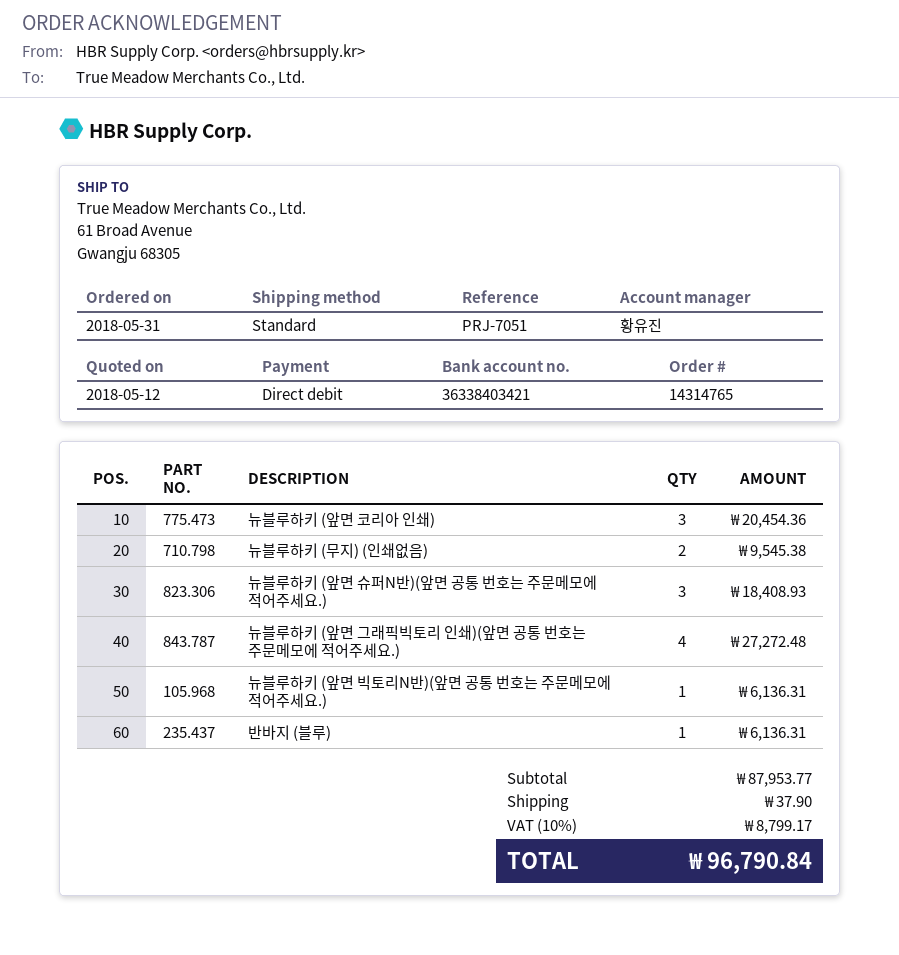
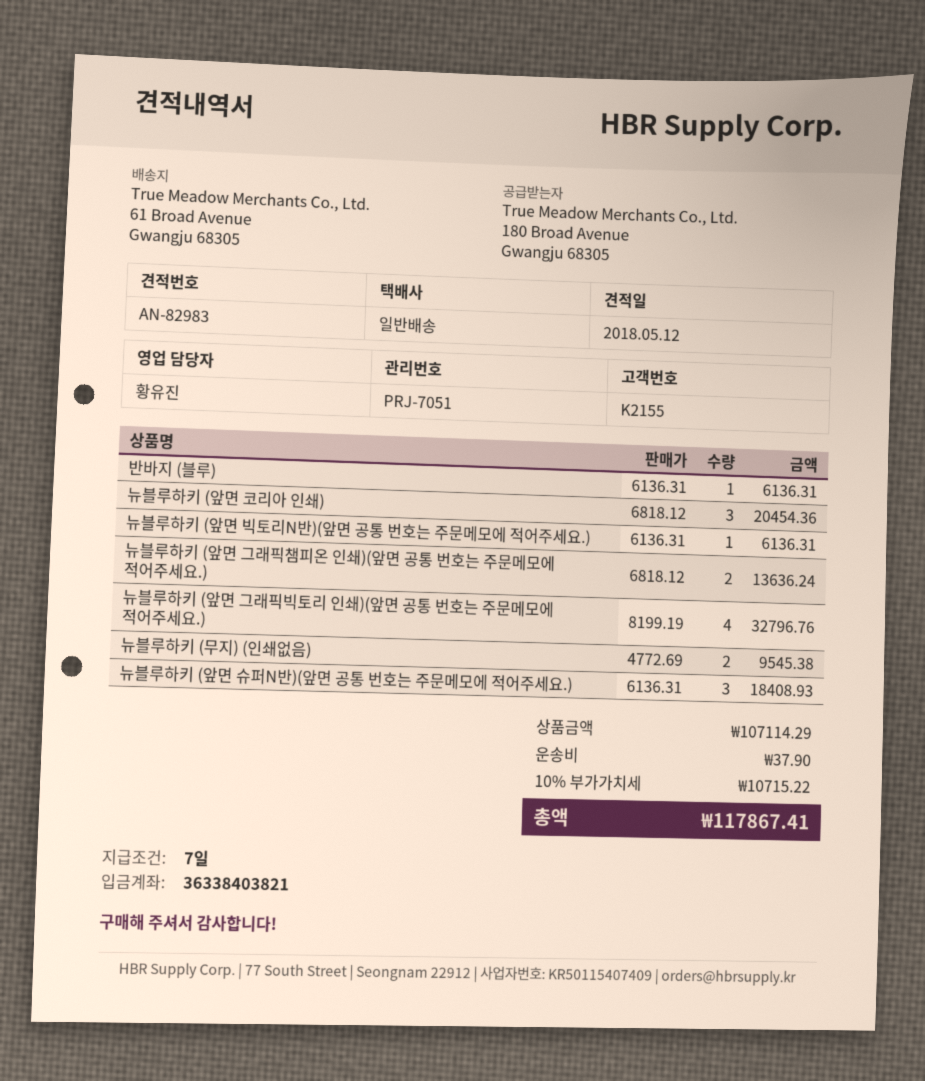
bank account: 36338403421 -> 36338403821
뉴블루하키 (앞면 그래픽빅토리 인쇄)(앞면 공통 번호는 주문메모에 적어주세요.): 4 for 27272.48 -> 4 for 32796.76
뉴블루하키 (앞면 그래픽챔피온 인쇄)(앞면 공통 번호는 주문메모에 적어주세요.): none -> 2 for 13636.24
subtotal: 87953.77 -> 107114.29
tax: 10% = 8799.17 -> 10% = 10715.22
total: 96790.84 -> 117867.41

